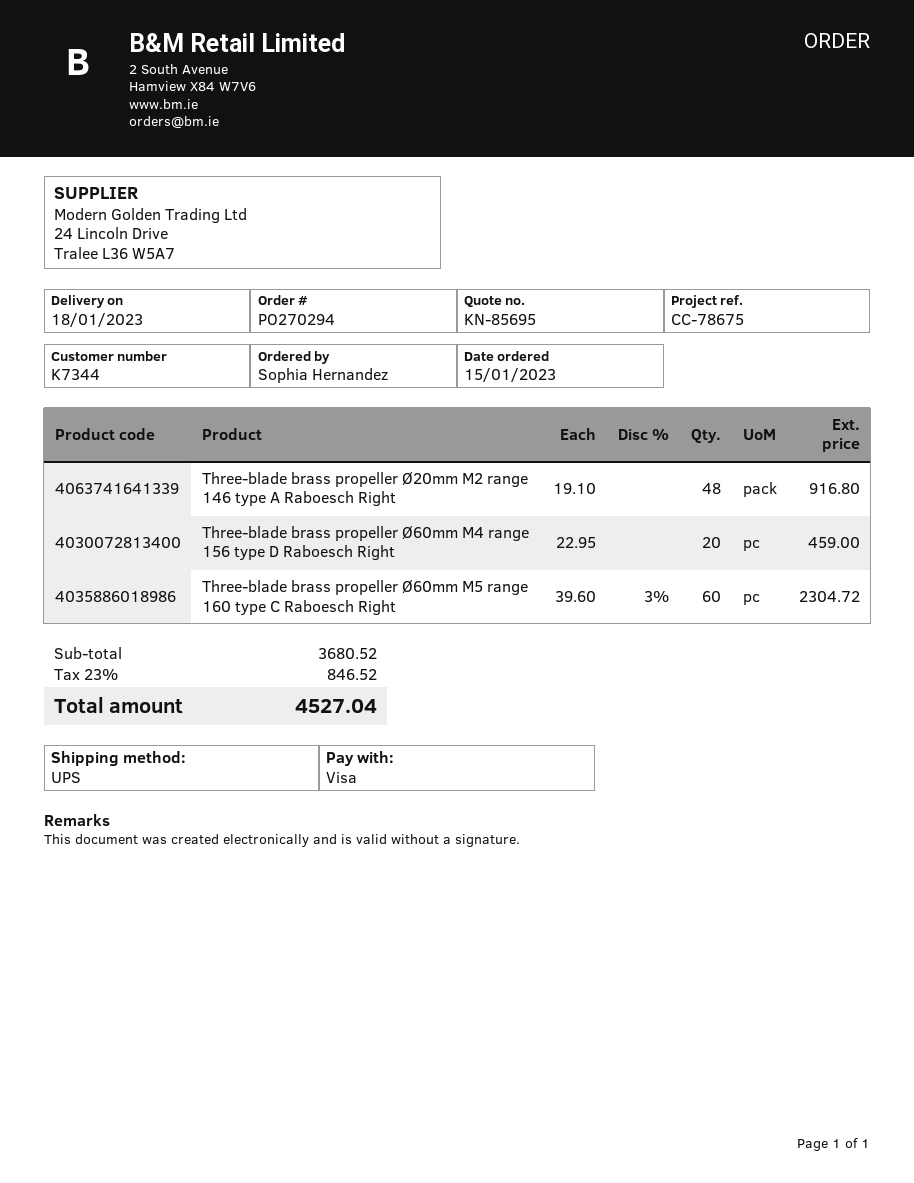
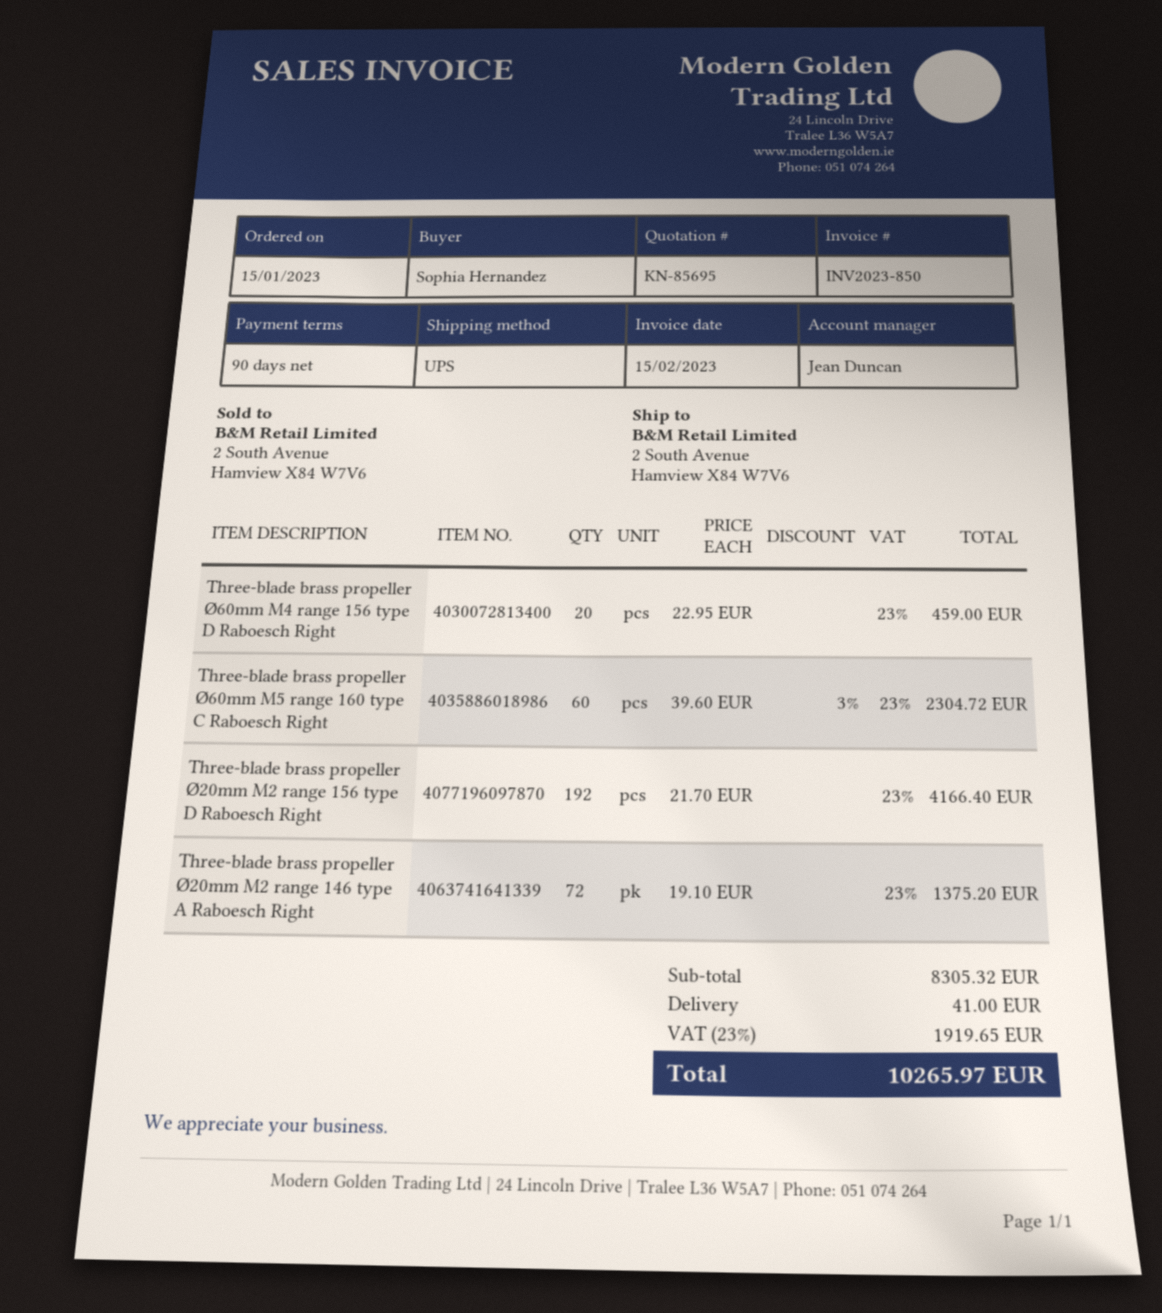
Three-blade brass propeller Ø20mm M2 range 146 type A Raboesch Right: 48 x 19.10 = 916.80 -> 72 x 19.10 = 1375.20
Three-blade brass propeller Ø20mm M2 range 156 type D Raboesch Right: none -> 192 x 21.70 = 4166.40
subtotal: 3680.52 -> 8305.32
shipping: none -> 41.00
tax: 23% = 846.52 -> 23% = 1919.65
total: 4527.04 -> 10265.97

